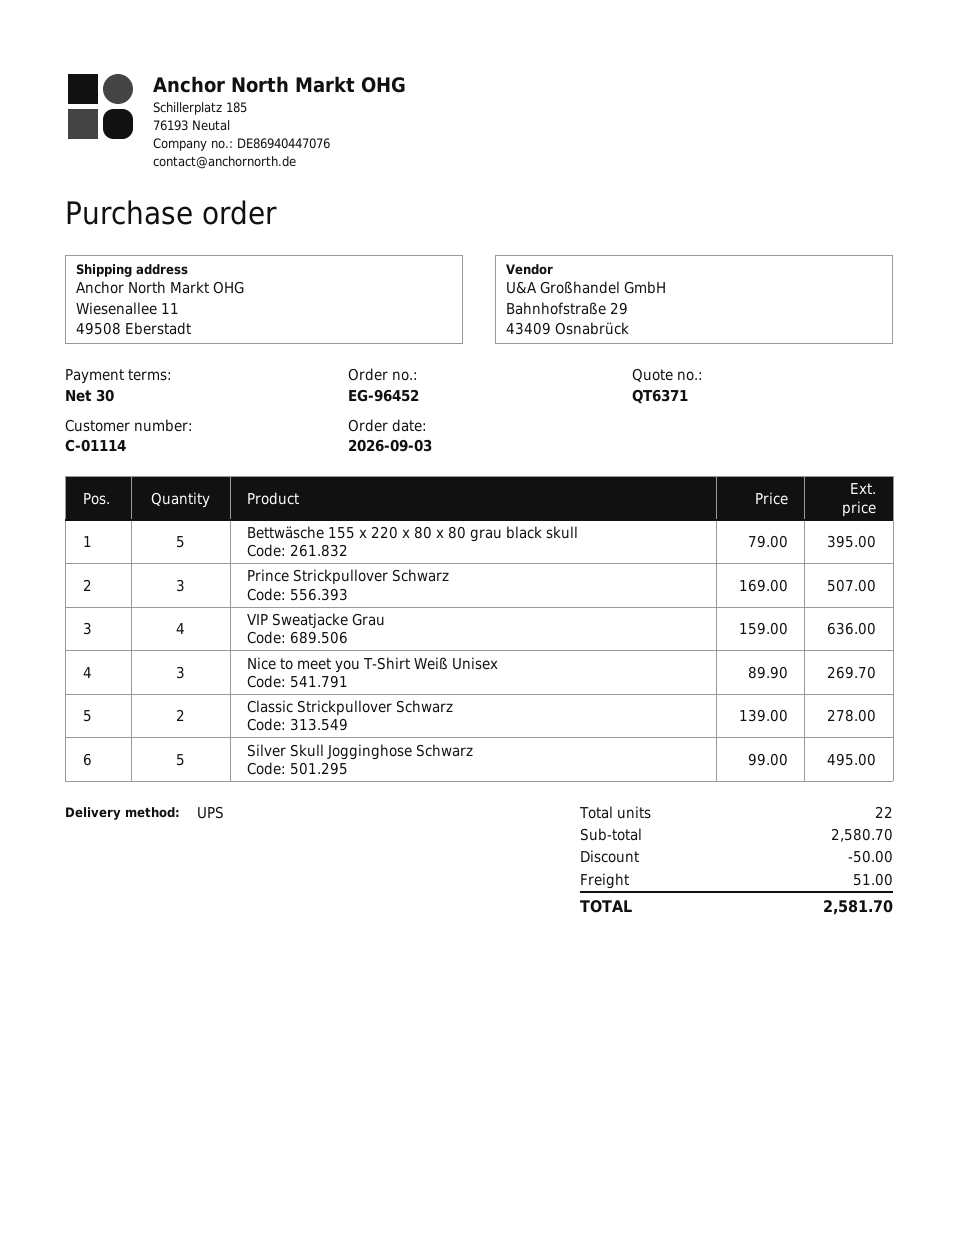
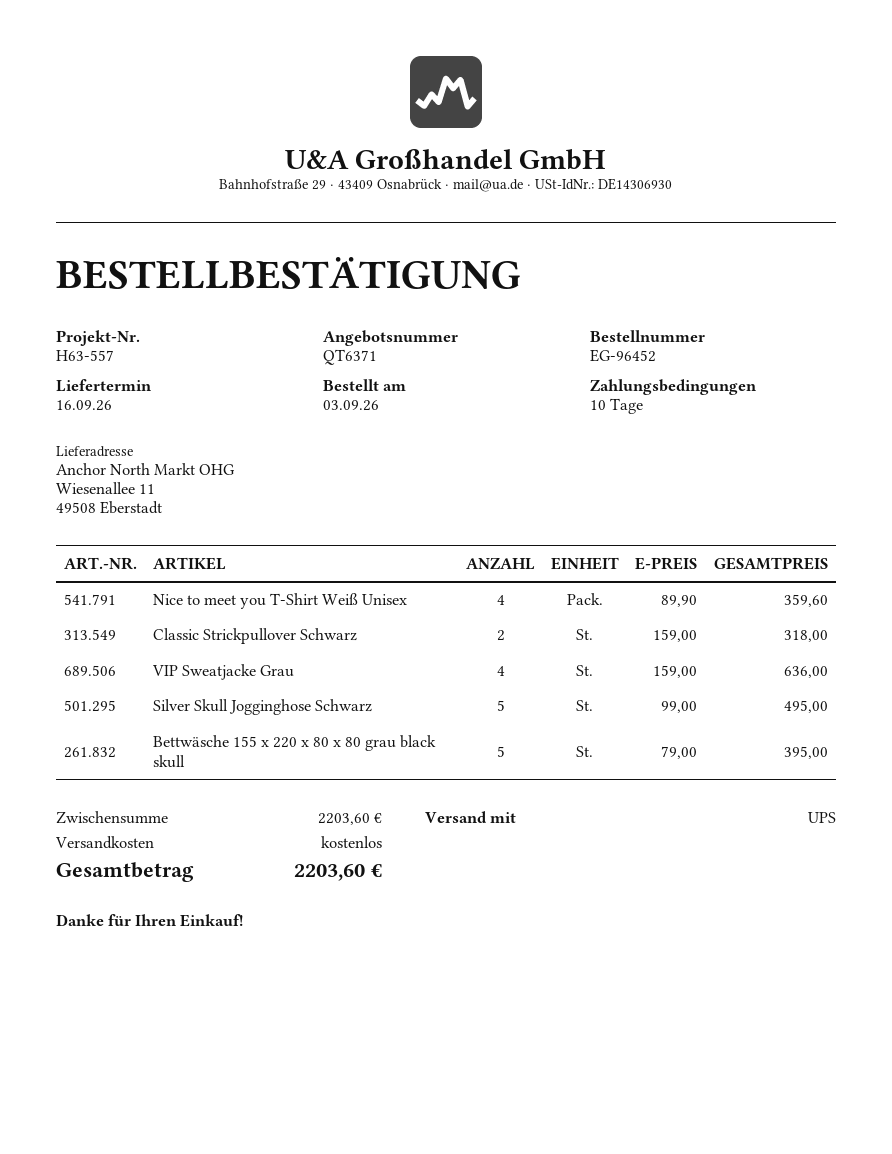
payment terms: 30 days -> 10 days
Prince Strickpullover Schwarz: 3 x 169.00 = 507.00 -> none
Nice to meet you T-Shirt Weiß Unisex: 3 x 89.90 = 269.70 -> 4 x 89.90 = 359.60
Classic Strickpullover Schwarz: 2 x 139.00 = 278.00 -> 2 x 159.00 = 318.00
subtotal: 2580.70 -> 2203.60
discount: 50.00 -> none
shipping: 51.00 -> 0.00
total: 2581.70 -> 2203.60

